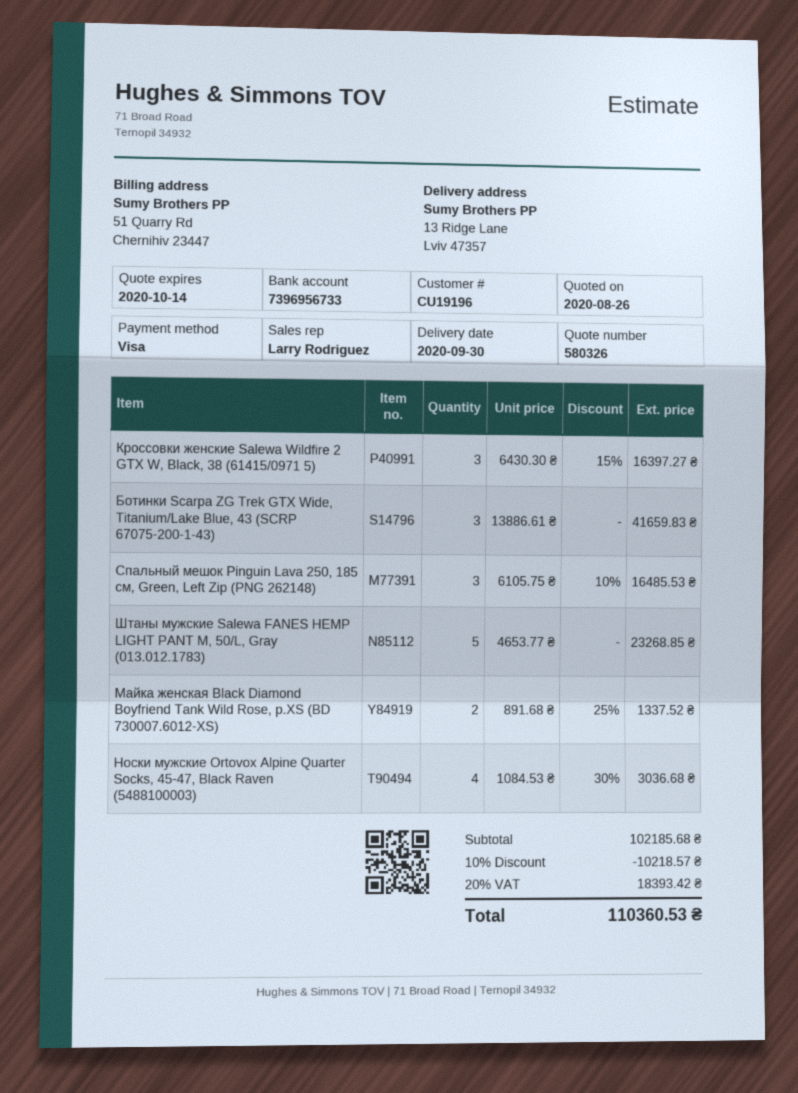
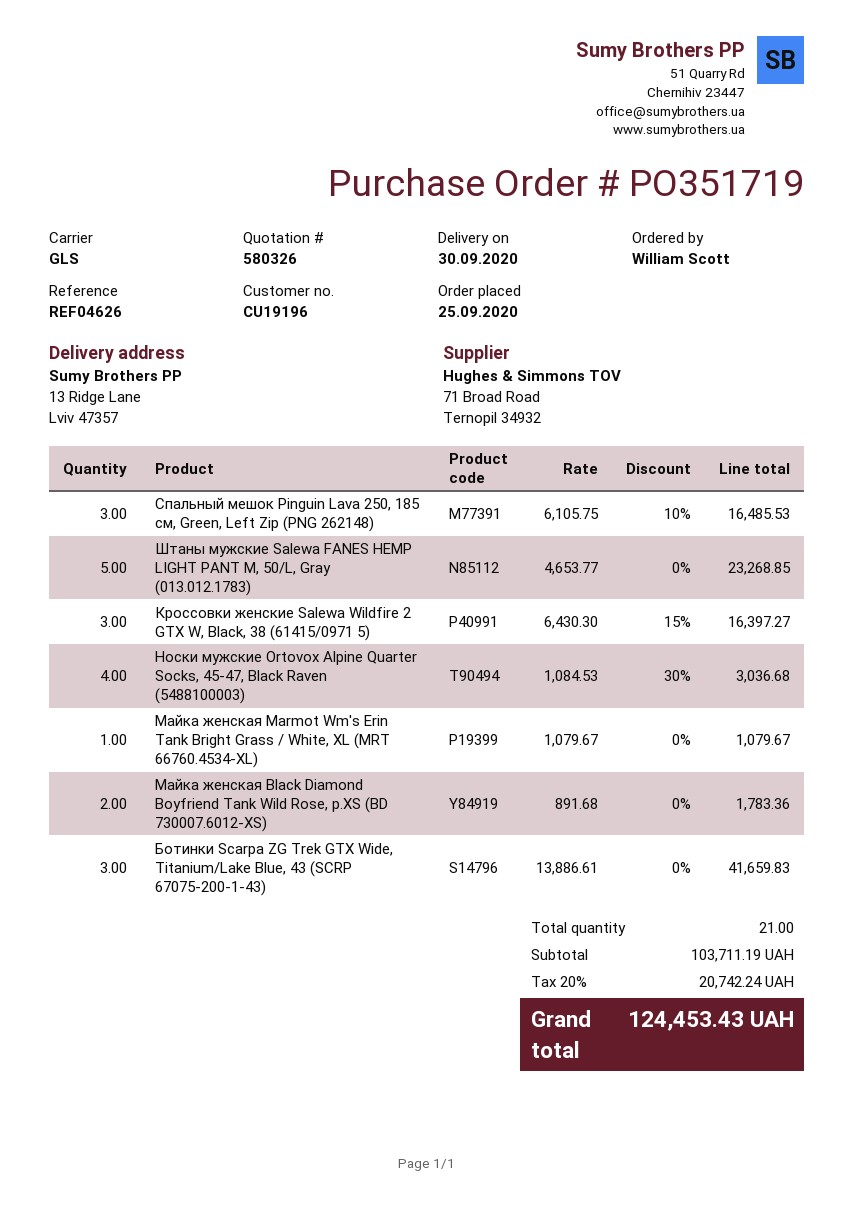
Майка женская Black Diamond Boyfriend Tank Wild Rose, р.XS (BD 730007.6012-XS): 2 x 891.68 - 25% = 1337.52 -> 2 x 891.68 = 1783.36
Майка женская Marmot Wm's Erin Tank Bright Grass / White, XL (MRT 66760.4534-XL): none -> 1 x 1079.67 = 1079.67
subtotal: 102185.68 -> 103711.19
discount: 10% = 10218.57 -> none
tax: 20% = 18393.42 -> 20% = 20742.24
total: 110360.53 -> 124453.43

